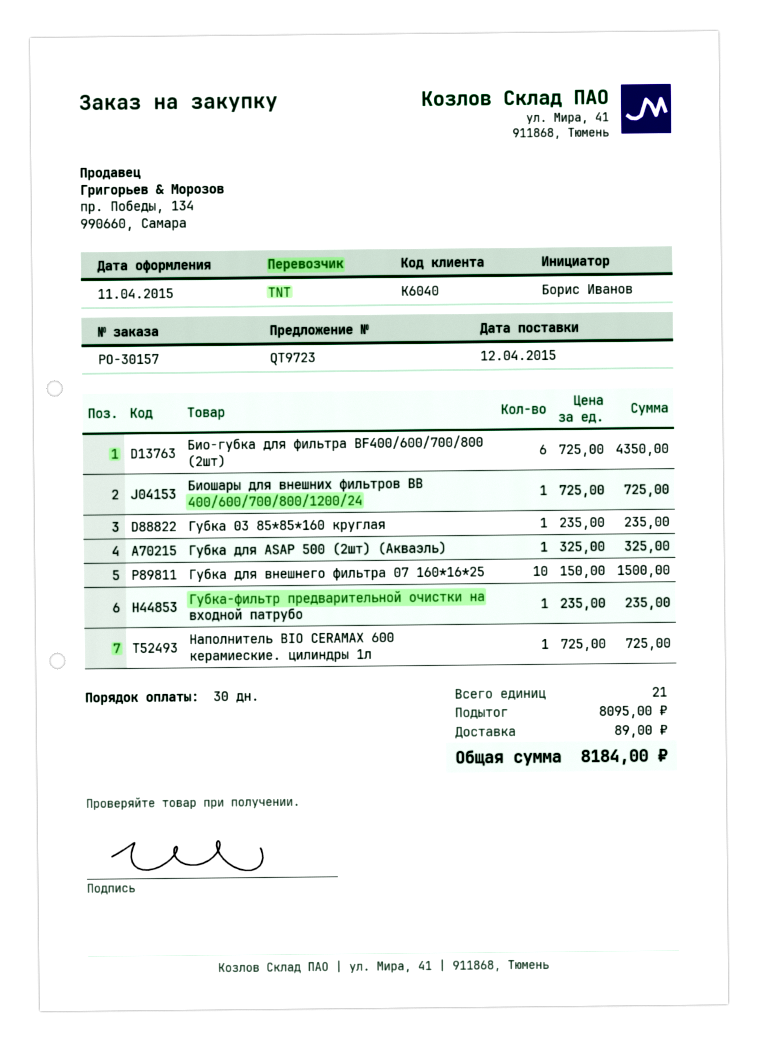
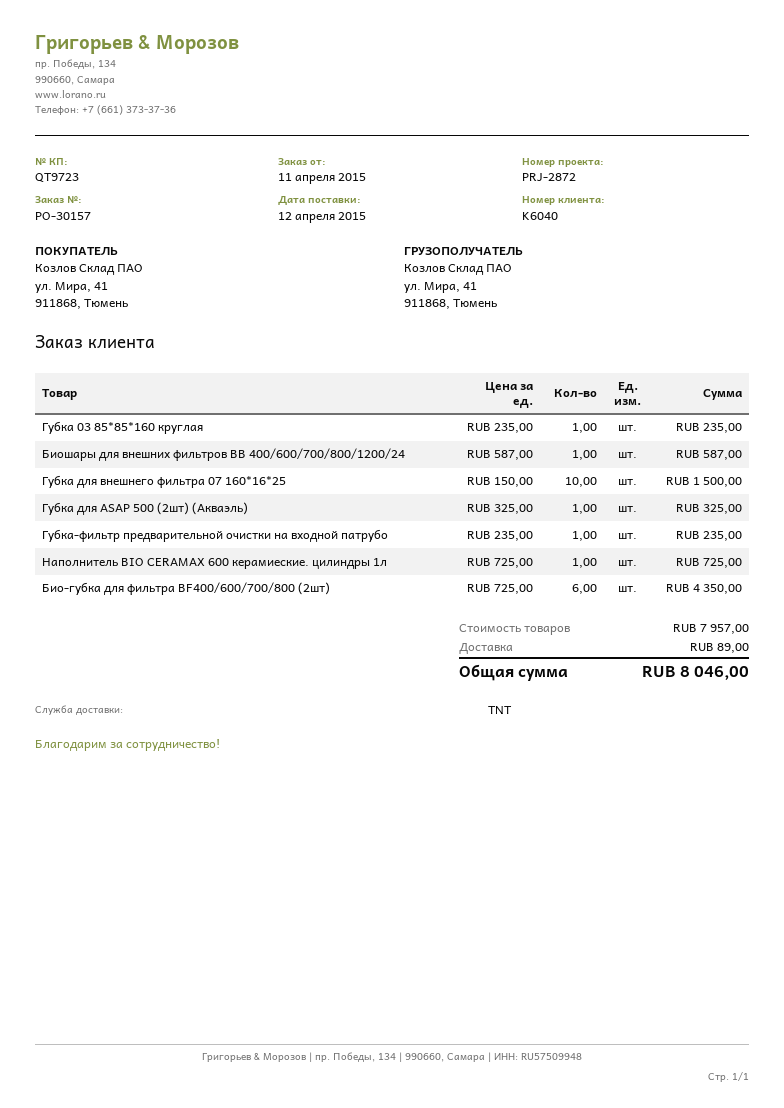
Биошары для внешних фильтров BB 400/600/700/800/1200/24: 1 x 725.00 = 725.00 -> 1 x 587.00 = 587.00
subtotal: 8095.00 -> 7957.00
total: 8184.00 -> 8046.00

